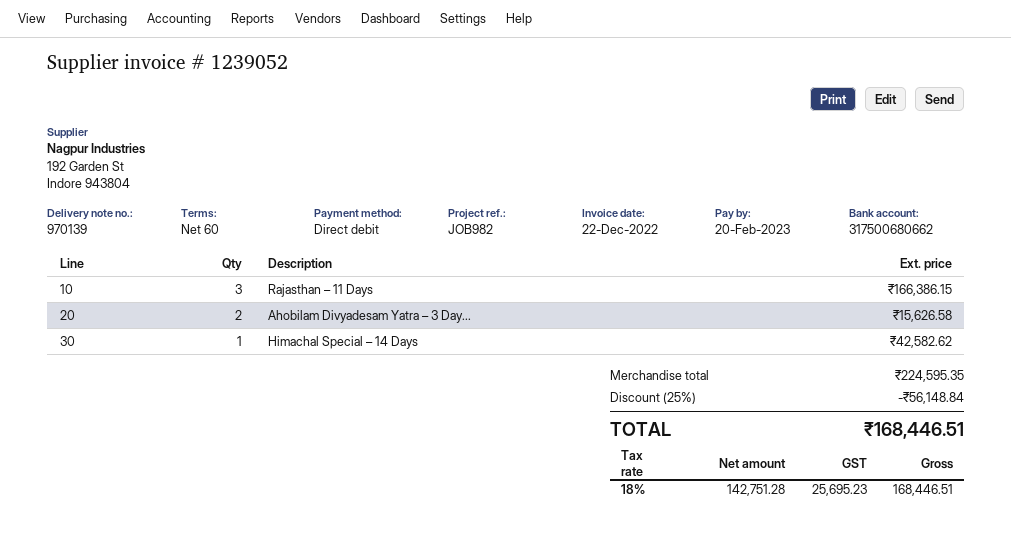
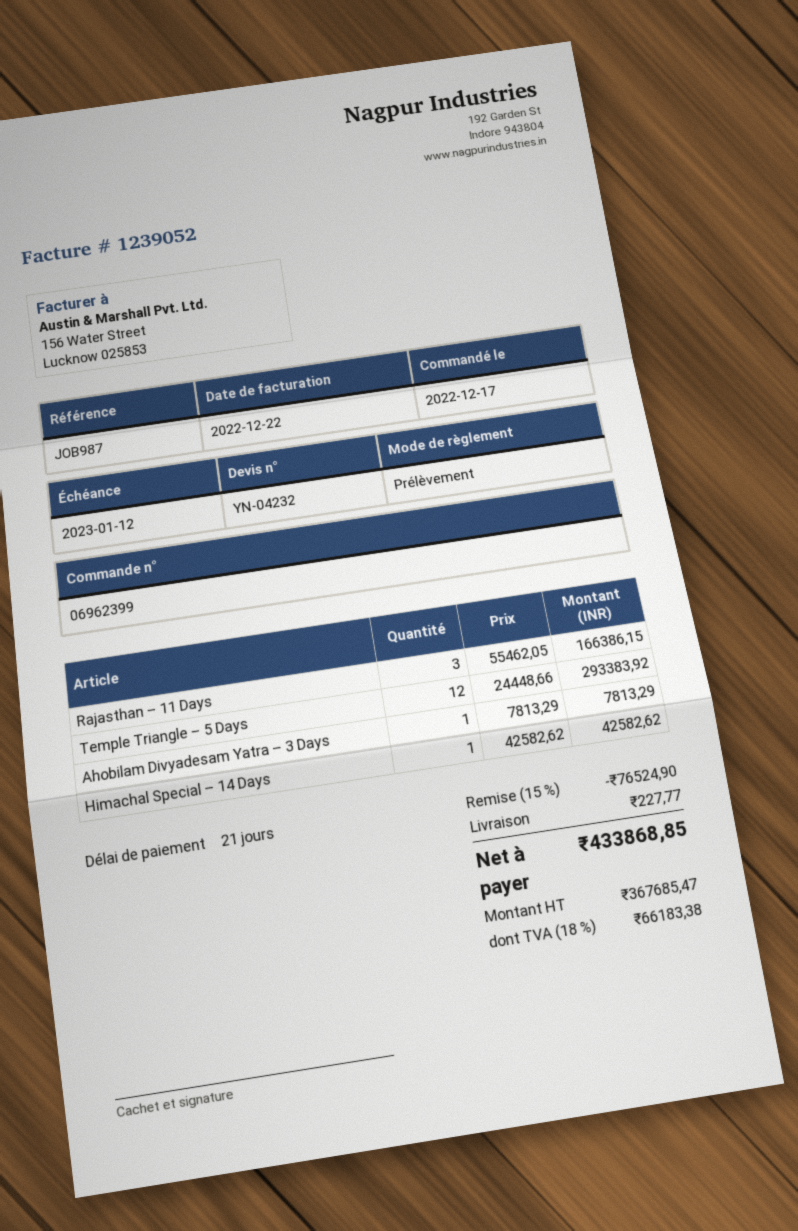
payment terms: 60 days -> 21 days
due date: 2023-02-20 -> 2023-01-12
reference: JOB982 -> JOB987
Ahobilam Divyadesam Yatra – 3 Day...: 2 for 15626.58 -> 1 for 7813.29
Temple Triangle – 5 Days: none -> 12 for 293383.92
discount: 25% = 56148.84 -> 15% = 76524.90
shipping: none -> 227.77
net: 142751.28 -> 367685.47
tax: 18% = 25695.23 -> 18% = 66183.38
total: 168446.51 -> 433868.85

